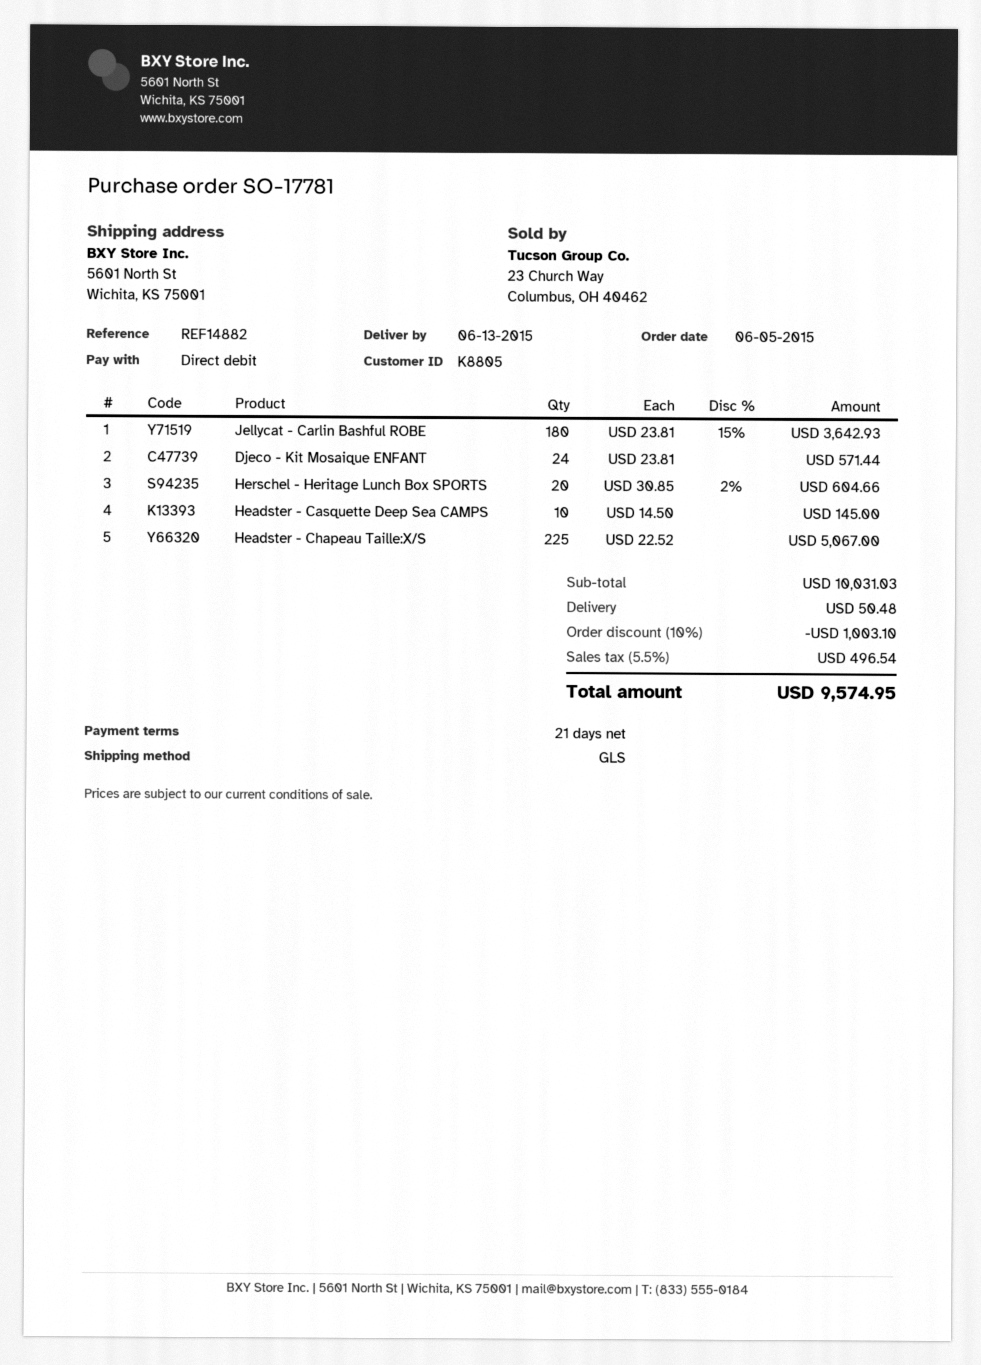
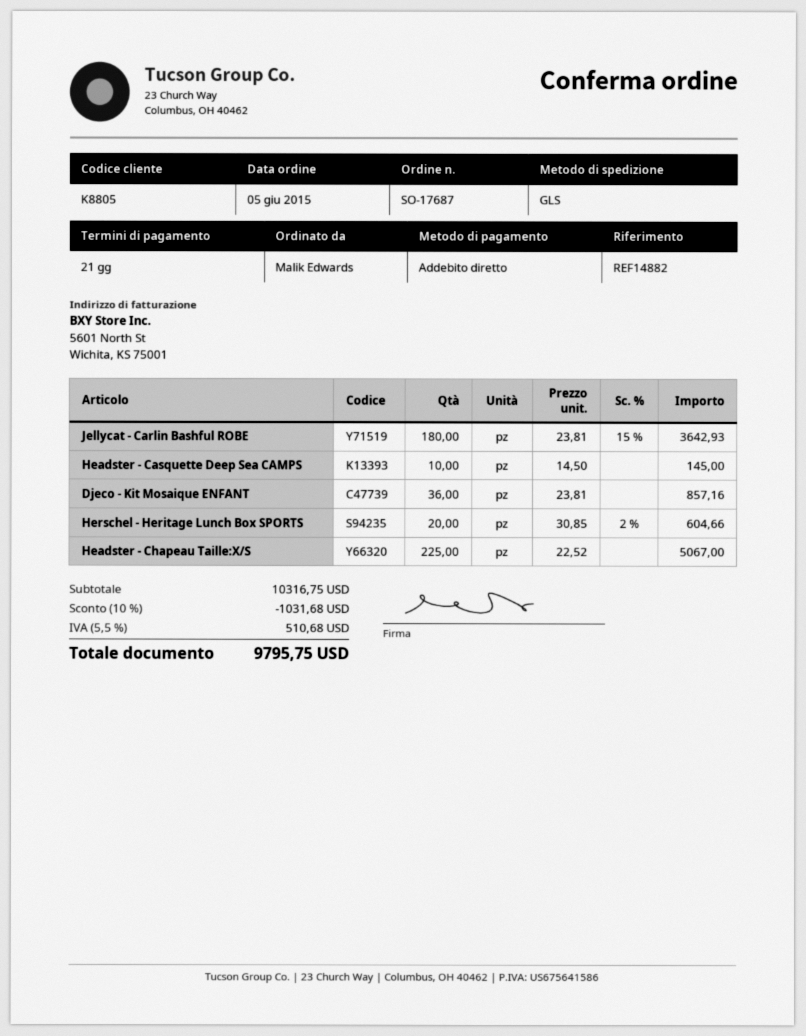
order number: SO-17781 -> SO-17687
Djeco - Kit Mosaique ENFANT: 24 x 23.81 = 571.44 -> 36 x 23.81 = 857.16
subtotal: 10031.03 -> 10316.75
discount: 10% = 1003.10 -> 10% = 1031.68
shipping: 50.48 -> none
tax: 5.5% = 496.54 -> 5.5% = 510.68
total: 9574.95 -> 9795.75

